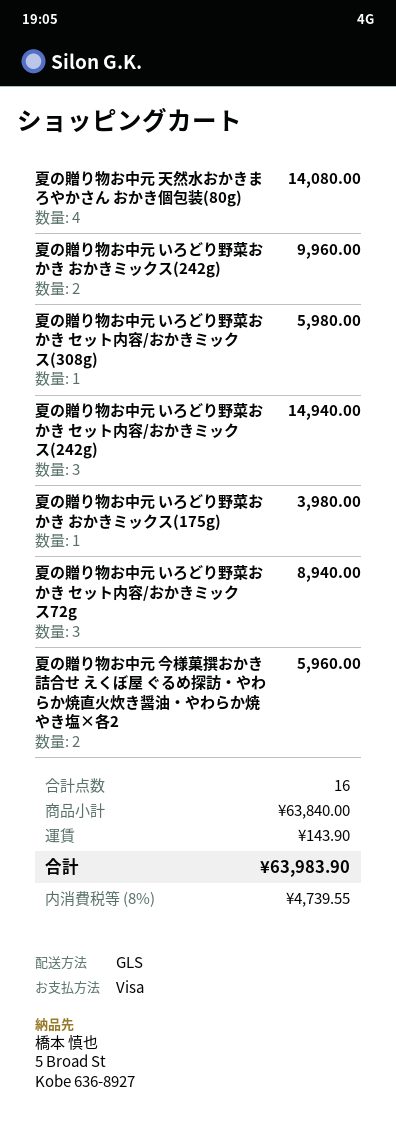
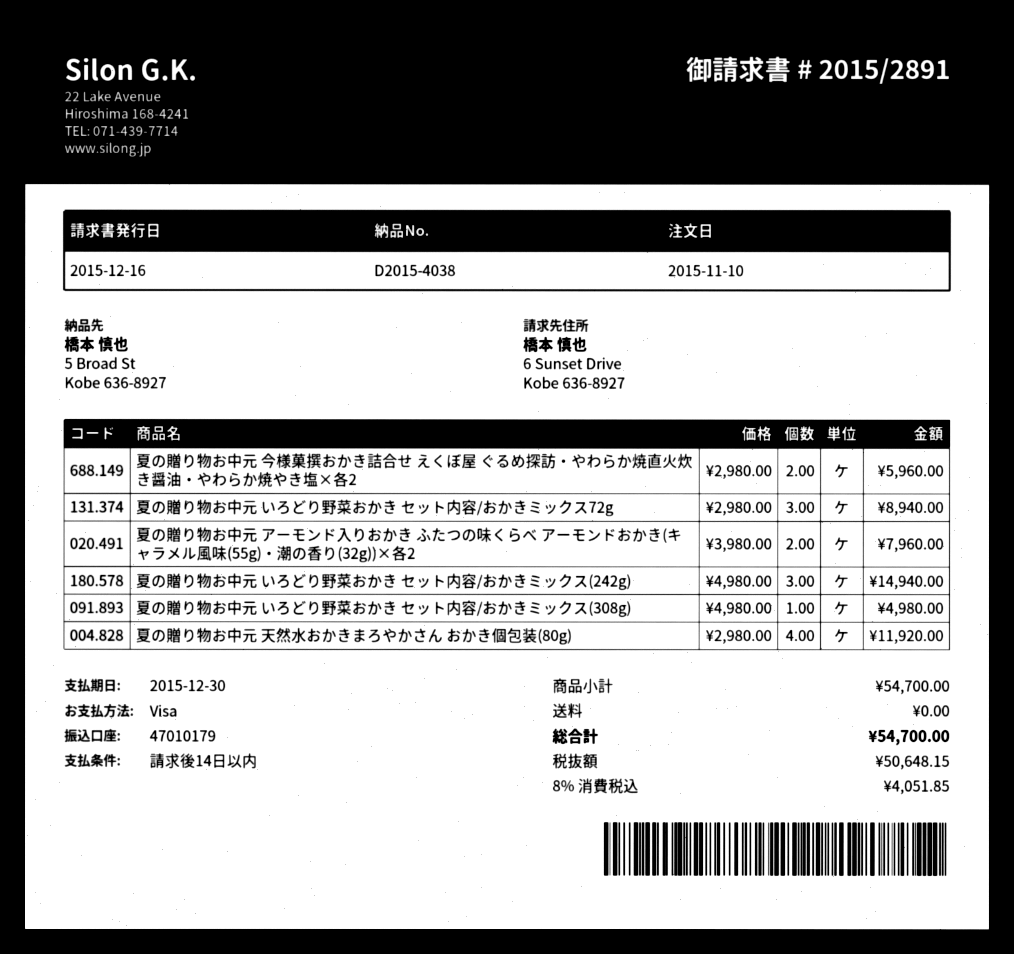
夏の贈り物お中元 天然水おかきまろやかさん おかき個包装(80g): 4 for 14080.00 -> 4 for 11920.00
夏の贈り物お中元 いろどり野菜おかき おかきミックス(242g): 2 for 9960.00 -> none
夏の贈り物お中元 いろどり野菜おかき セット内容/おかきミックス(308g): 1 for 5980.00 -> 1 for 4980.00
夏の贈り物お中元 いろどり野菜おかき おかきミックス(175g): 1 for 3980.00 -> none
夏の贈り物お中元 アーモンド入りおかき ふたつの味くらべ アーモンドおかき(キャラメル風味(55g)・潮の香り(32g))×各2: none -> 2 for 7960.00
subtotal: 63840.00 -> 54700.00
shipping: 143.90 -> 0.00
tax: 8% = 4739.55 -> 8% = 4051.85
total: 63983.90 -> 54700.00

